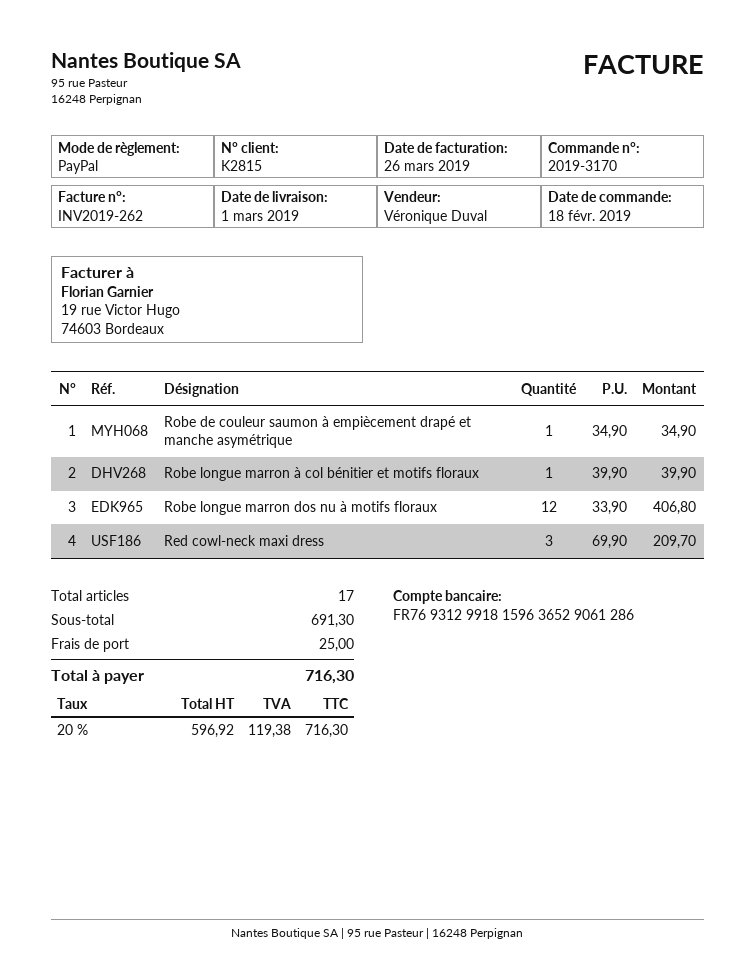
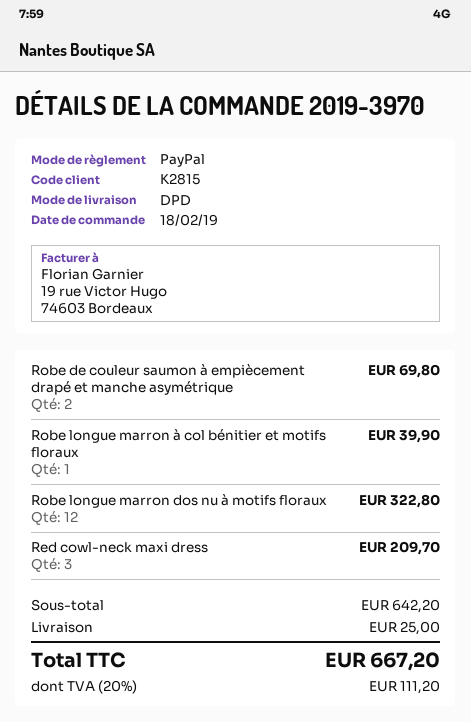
order number: 2019-3170 -> 2019-3970
Robe de couleur saumon à empiècement drapé et manche asymétrique: 1 for 34.90 -> 2 for 69.80
Robe longue marron dos nu à motifs floraux: 12 for 406.80 -> 12 for 322.80
subtotal: 691.30 -> 642.20
tax: 20% = 119.38 -> 20% = 111.20
total: 716.30 -> 667.20

